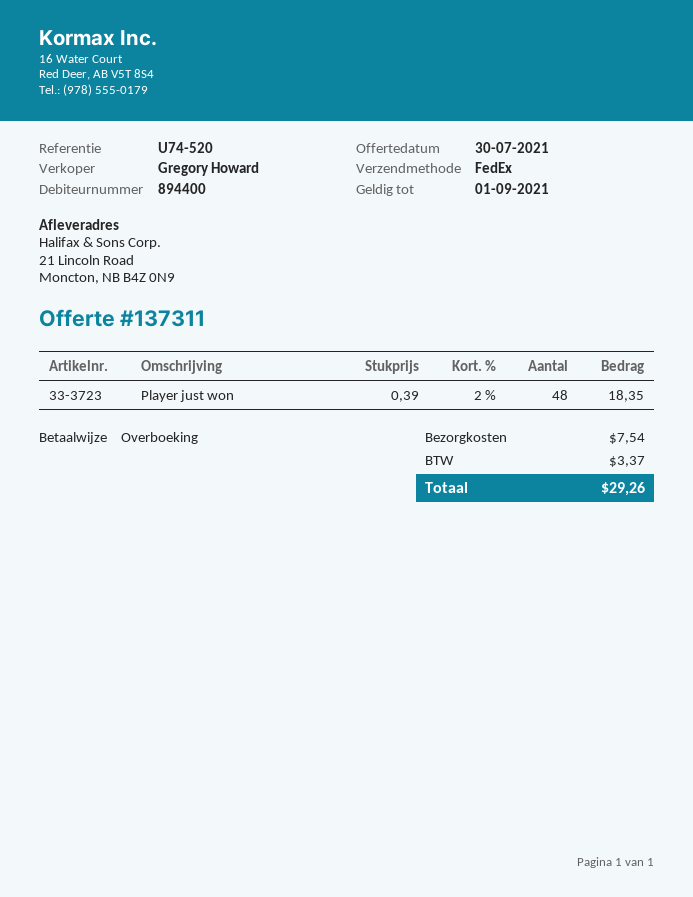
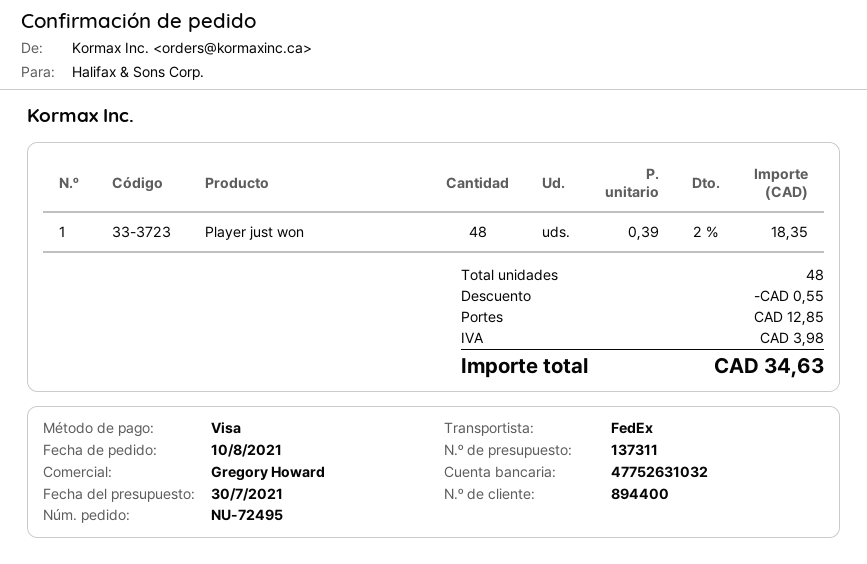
payment method: bank transfer -> Visa
discount: none -> 0.55
shipping: 7.54 -> 12.85
tax: 3.37 -> 3.98
total: 29.26 -> 34.63

